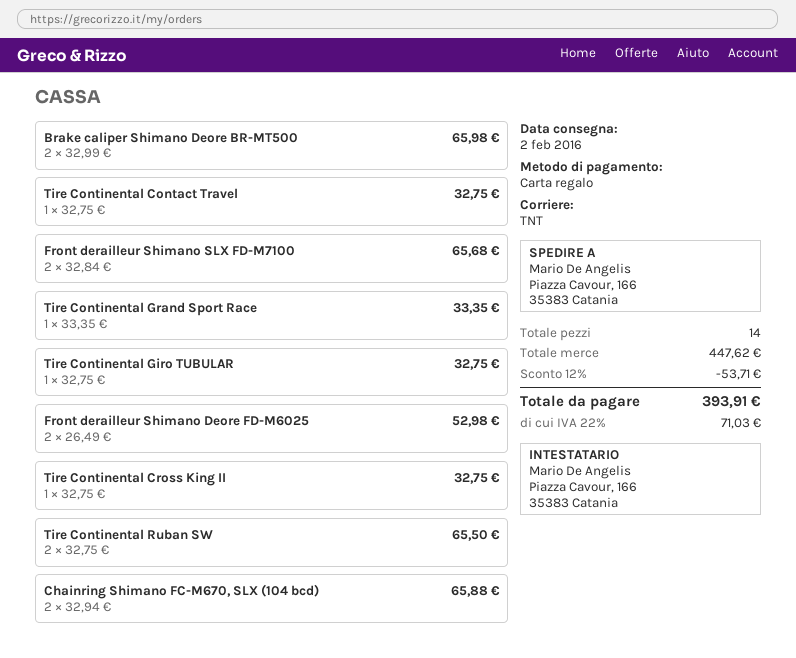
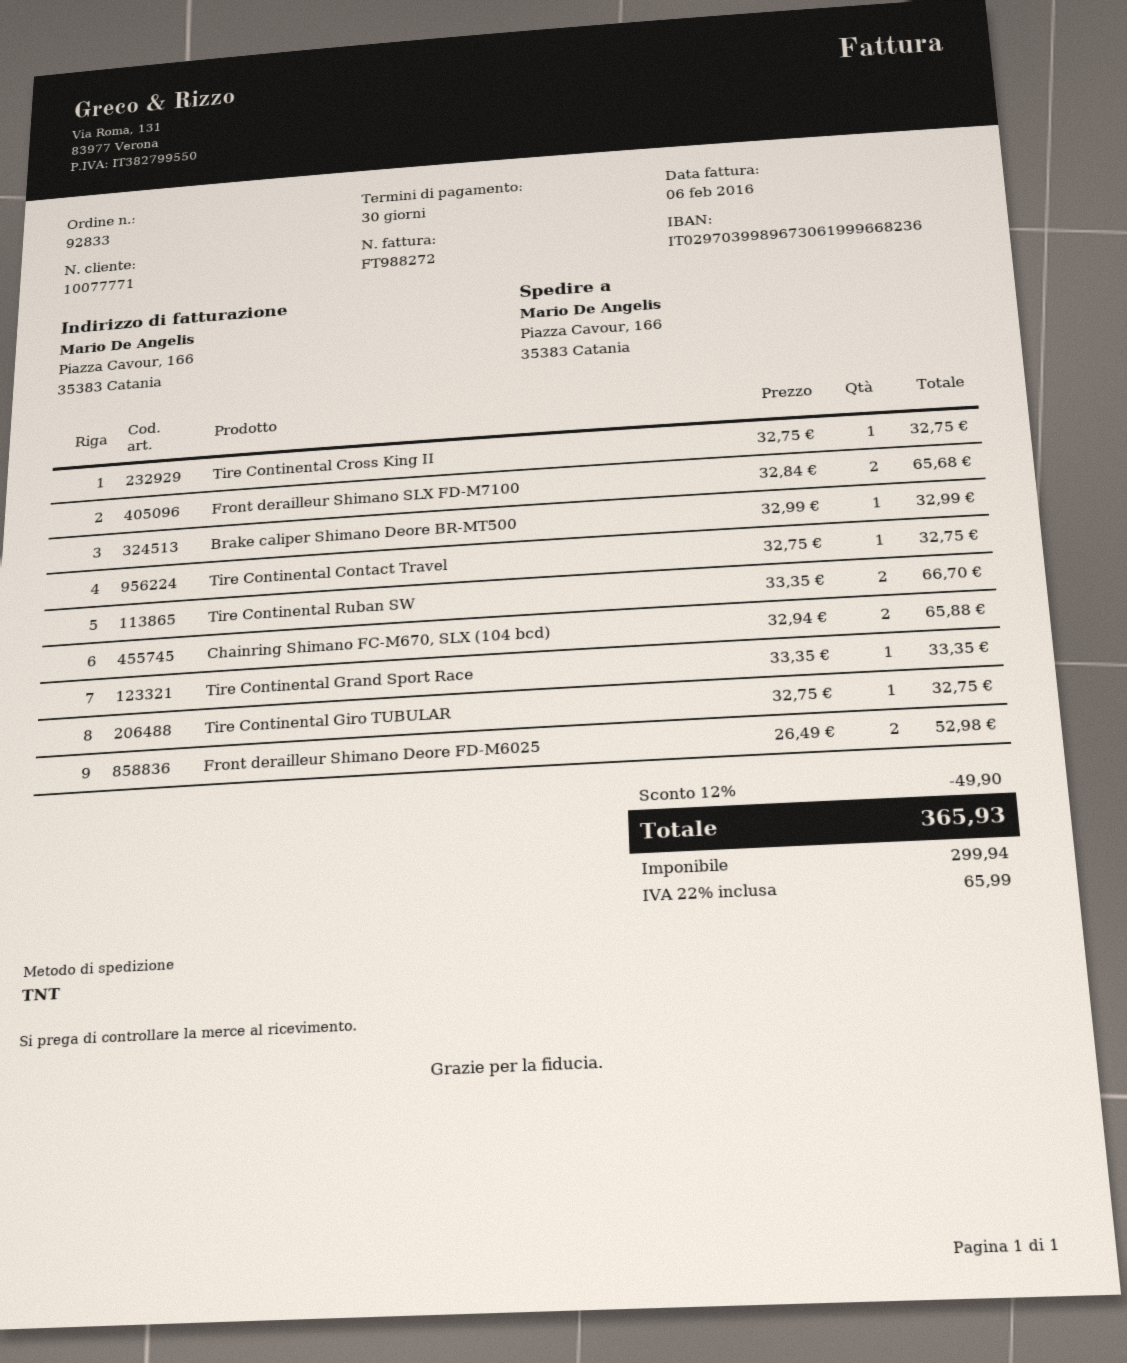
Brake caliper Shimano Deore BR-MT500: 2 x 32.99 = 65.98 -> 1 x 32.99 = 32.99
Tire Continental Ruban SW: 2 x 32.75 = 65.50 -> 2 x 33.35 = 66.70
discount: 12% = 53.71 -> 12% = 49.90
tax: 22% = 71.03 -> 22% = 65.99
total: 393.91 -> 365.93

